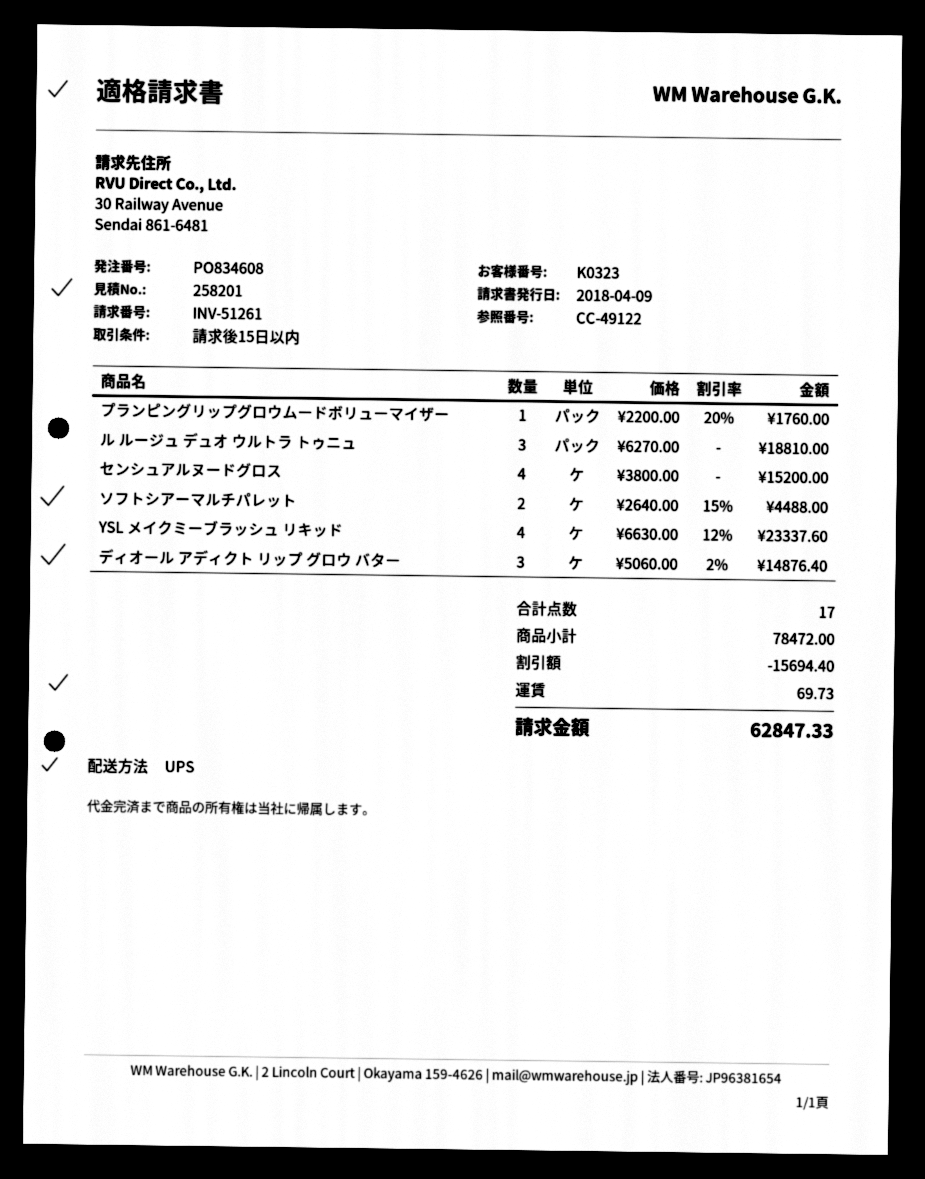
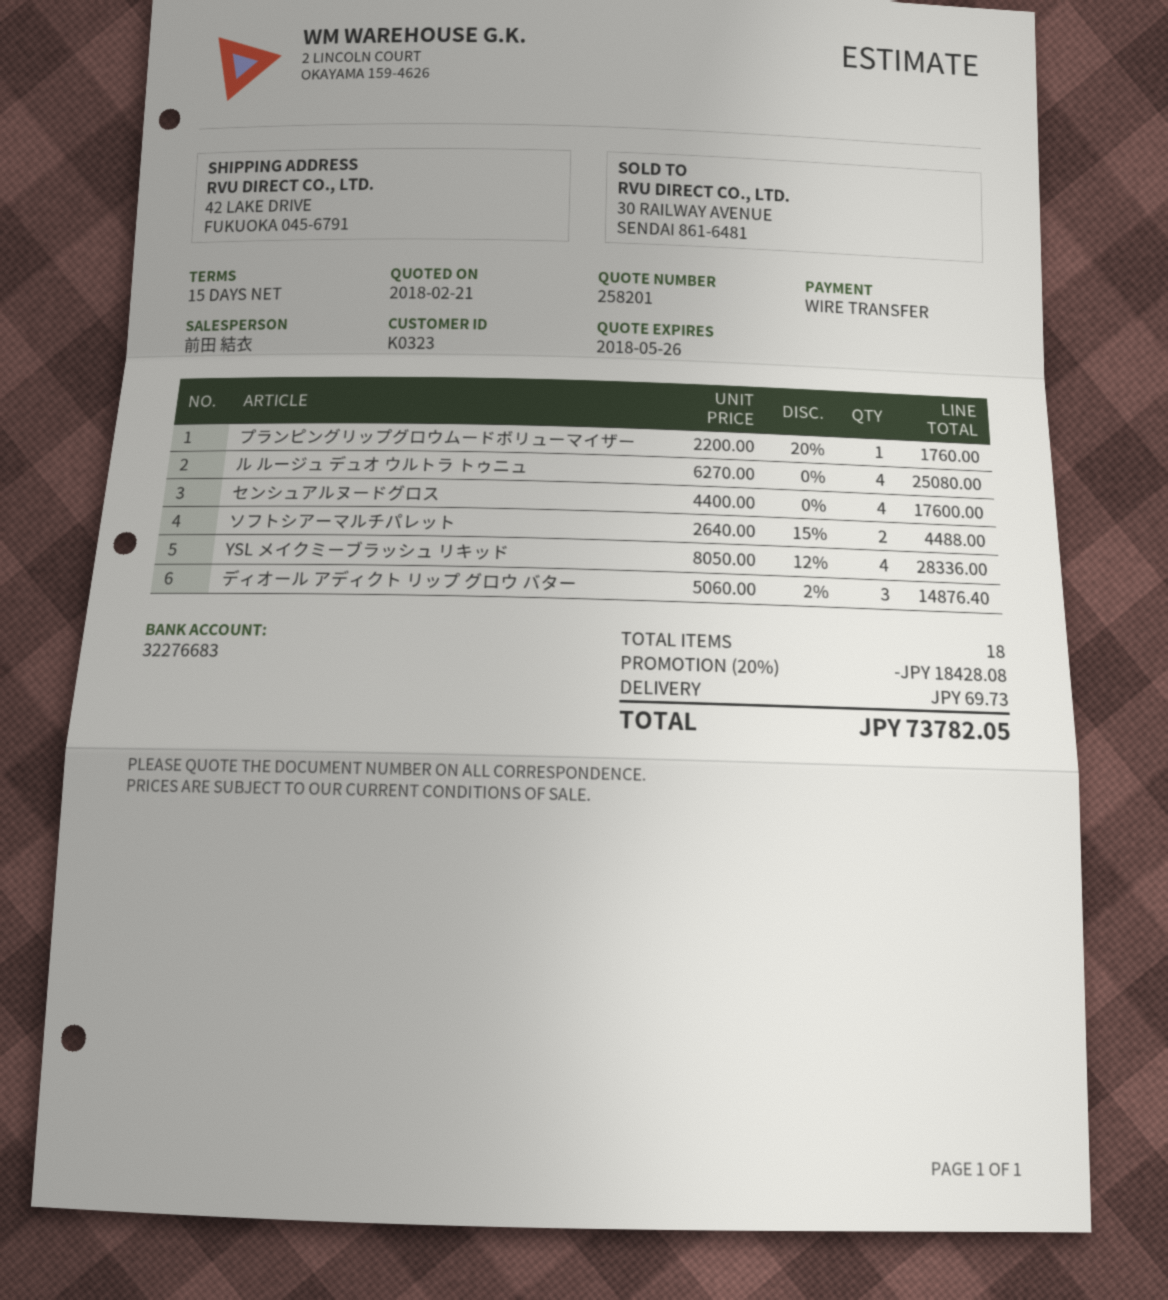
ル ルージュ デュオ ウルトラ トゥニュ: 3 x 6270.00 = 18810.00 -> 4 x 6270.00 = 25080.00
センシュアルヌードグロス: 4 x 3800.00 = 15200.00 -> 4 x 4400.00 = 17600.00
YSL メイクミーブラッシュ リキッド: 4 x 6630.00 - 12% = 23337.60 -> 4 x 8050.00 - 12% = 28336.00
total quantity: 17 -> 18
discount: 15694.40 -> 18428.08
total: 62847.33 -> 73782.05

